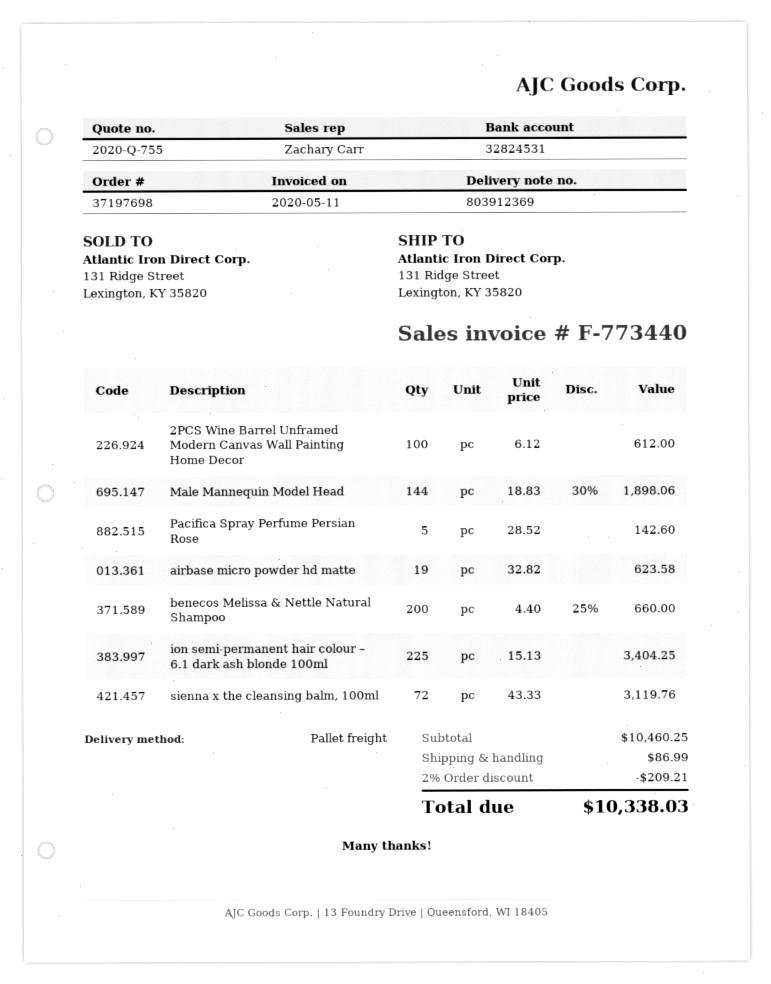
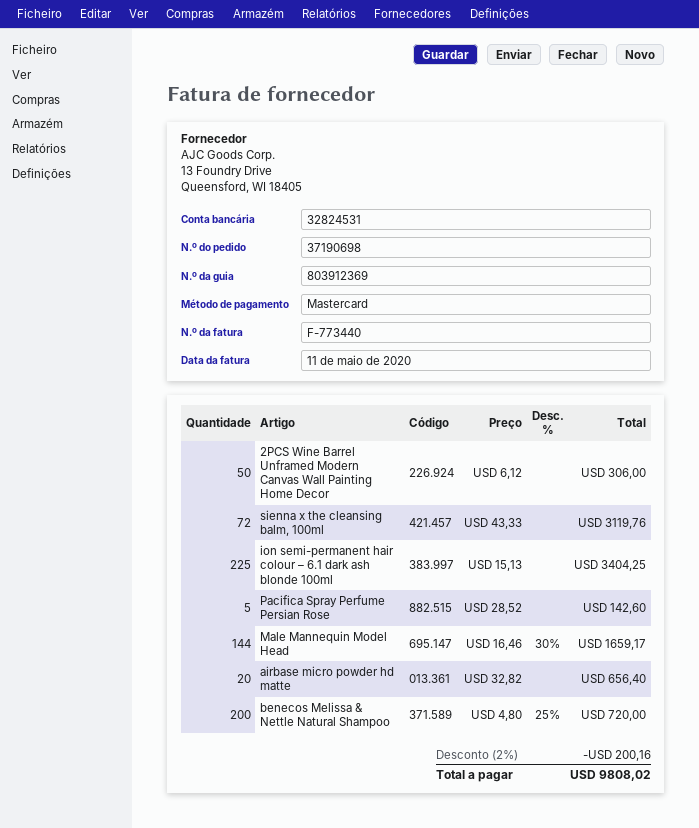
order number: 37197698 -> 37190698
2PCS Wine Barrel Unframed Modern Canvas Wall Painting Home Decor: 100 x 6.12 = 612.00 -> 50 x 6.12 = 306.00
Male Mannequin Model Head: 144 x 18.83 - 30% = 1898.06 -> 144 x 16.46 - 30% = 1659.17
airbase micro powder hd matte: 19 x 32.82 = 623.58 -> 20 x 32.82 = 656.40
benecos Melissa & Nettle Natural Shampoo: 200 x 4.40 - 25% = 660.00 -> 200 x 4.80 - 25% = 720.00
discount: 2% = 209.21 -> 2% = 200.16
shipping: 86.99 -> none
total: 10338.03 -> 9808.02

